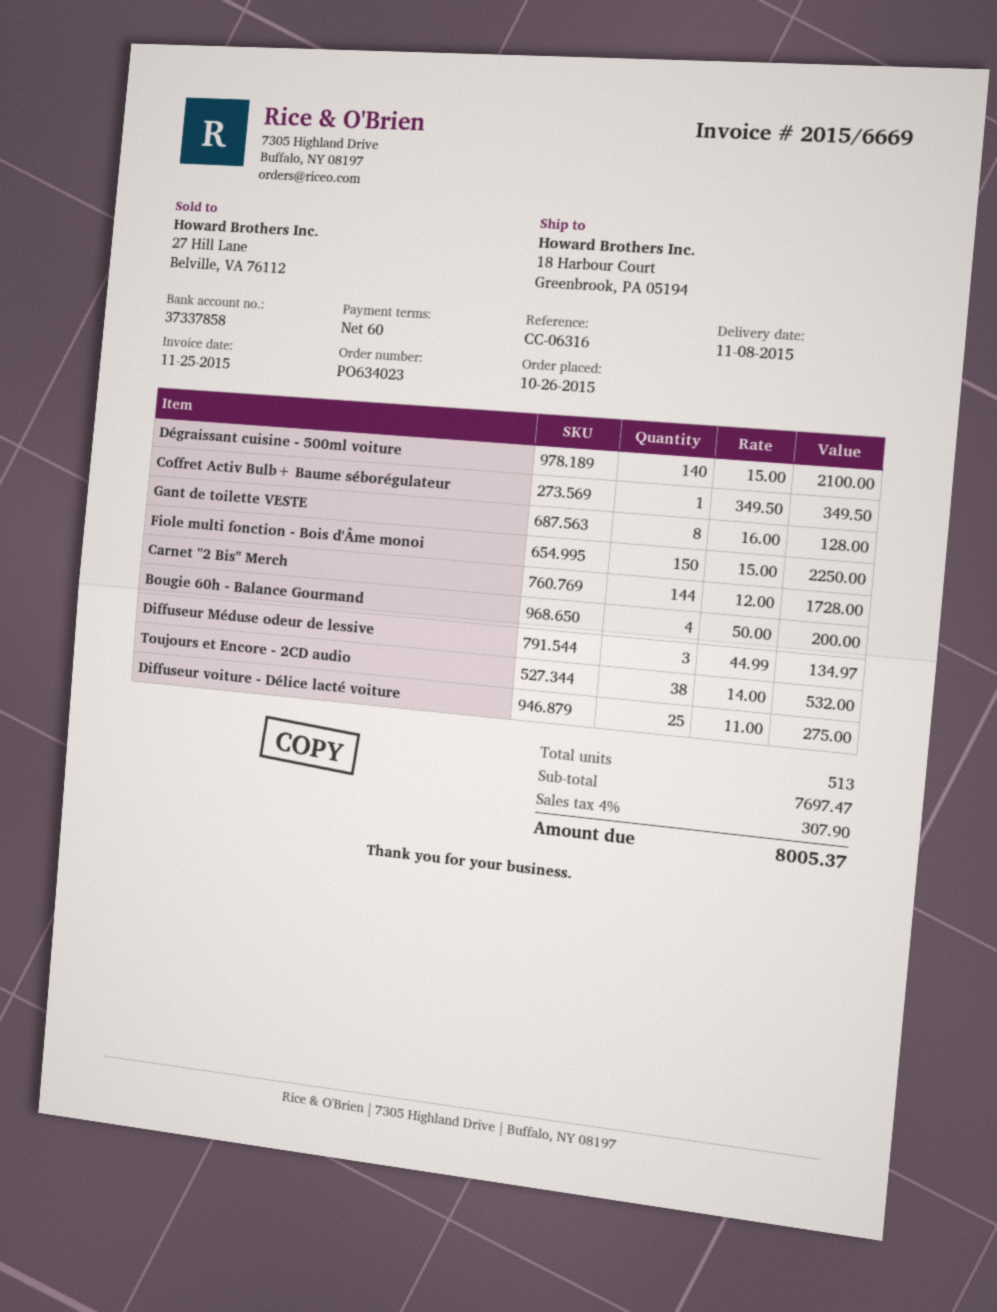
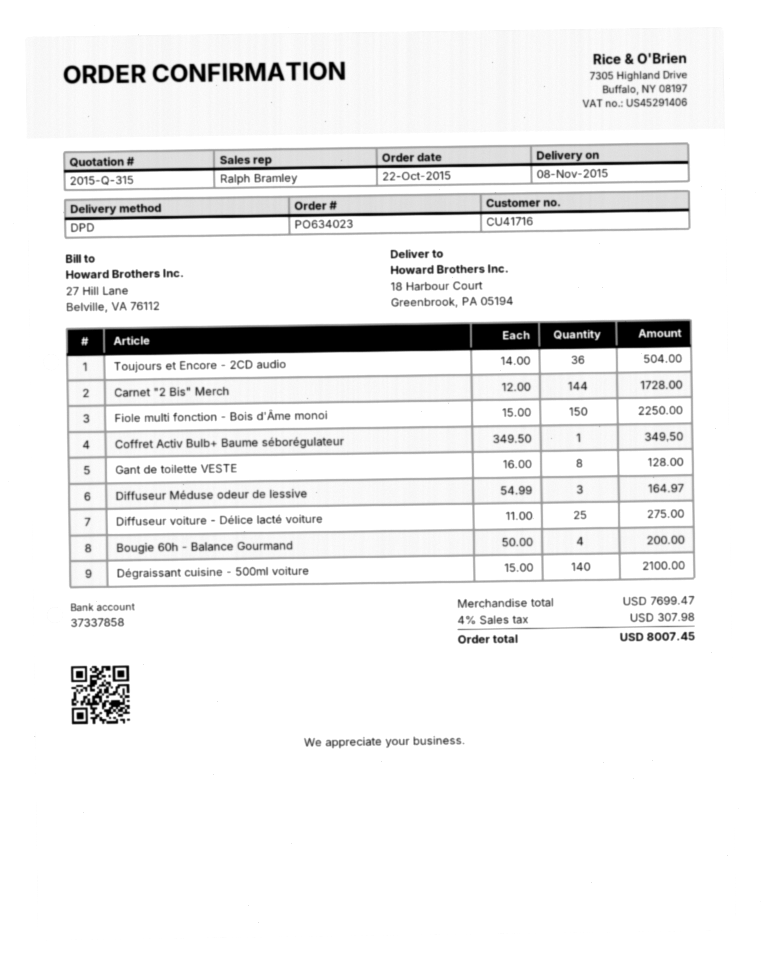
order date: 2015-10-26 -> 2015-10-22
Diffuseur Méduse odeur de lessive: 3 x 44.99 = 134.97 -> 3 x 54.99 = 164.97
Toujours et Encore - 2CD audio: 38 x 14.00 = 532.00 -> 36 x 14.00 = 504.00
subtotal: 7697.47 -> 7699.47
tax: 4% = 307.90 -> 4% = 307.98
total: 8005.37 -> 8007.45

